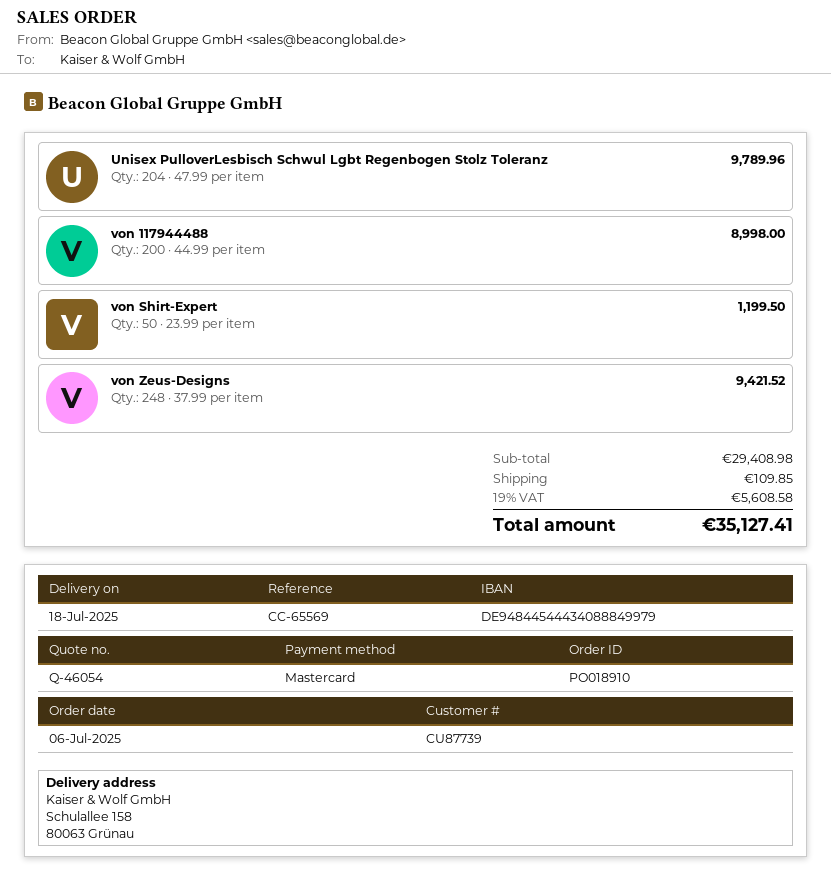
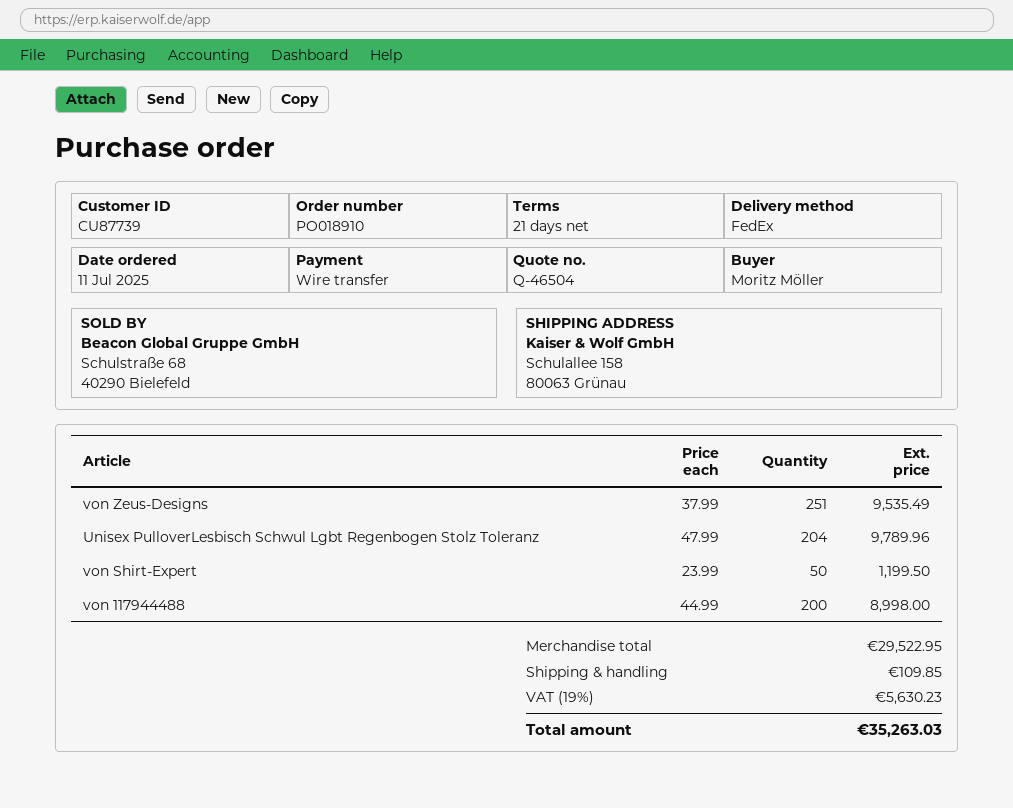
quote number: Q-46054 -> Q-46504
order date: 2025-07-06 -> 2025-07-11
payment method: Mastercard -> bank transfer
von Zeus-Designs: 248 x 37.99 = 9421.52 -> 251 x 37.99 = 9535.49
subtotal: 29408.98 -> 29522.95
tax: 19% = 5608.58 -> 19% = 5630.23
total: 35127.41 -> 35263.03

